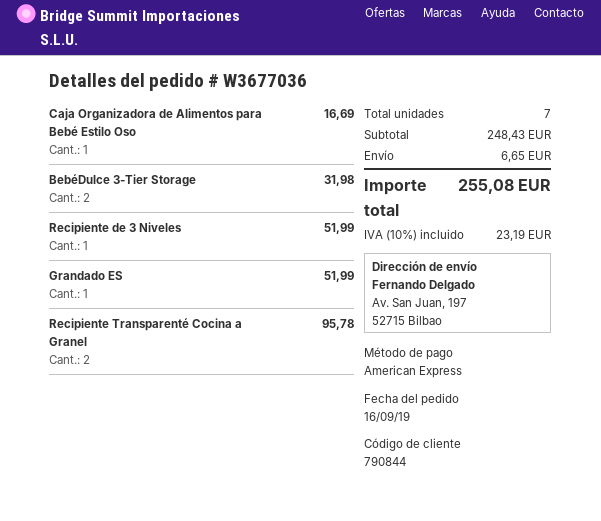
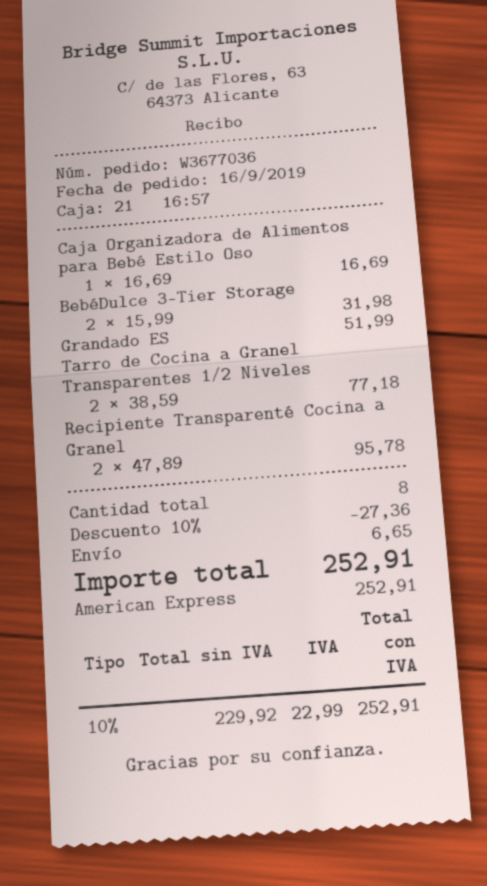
Recipiente de 3 Niveles: 1 for 51.99 -> none
Tarro de Cocina a Granel Transparentes 1/2 Niveles: none -> 2 for 77.18
total quantity: 7 -> 8
discount: none -> 10% = 27.36
tax: 10% = 23.19 -> 10% = 22.99
total: 255.08 -> 252.91

